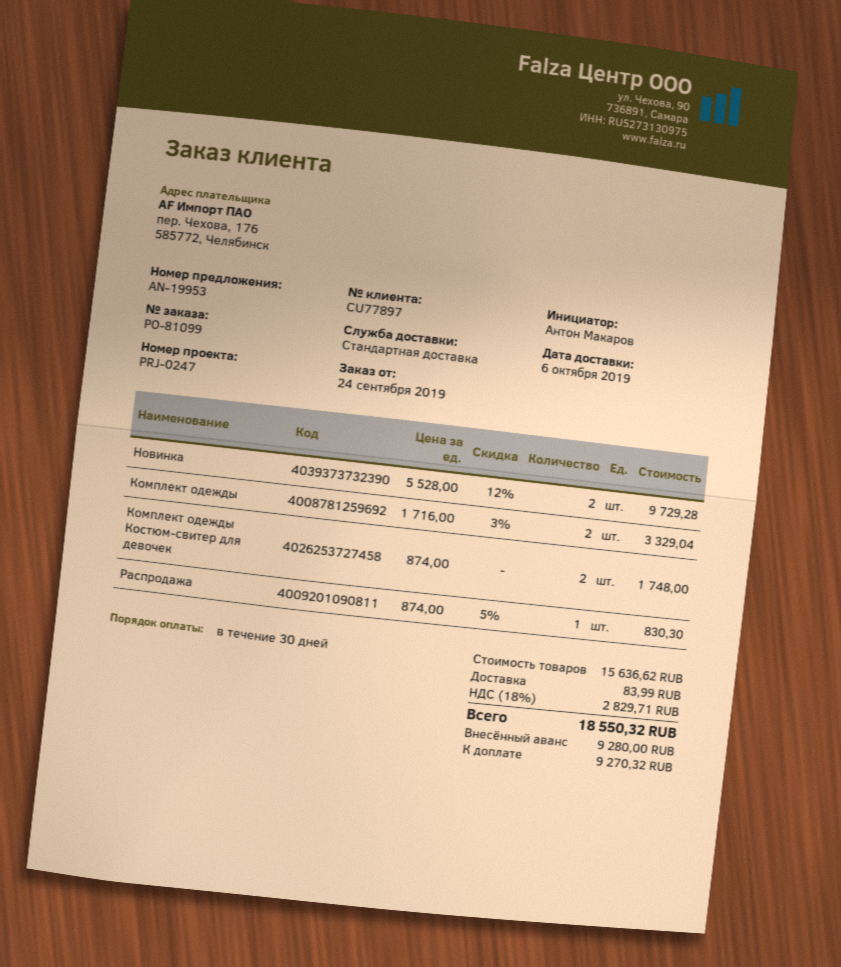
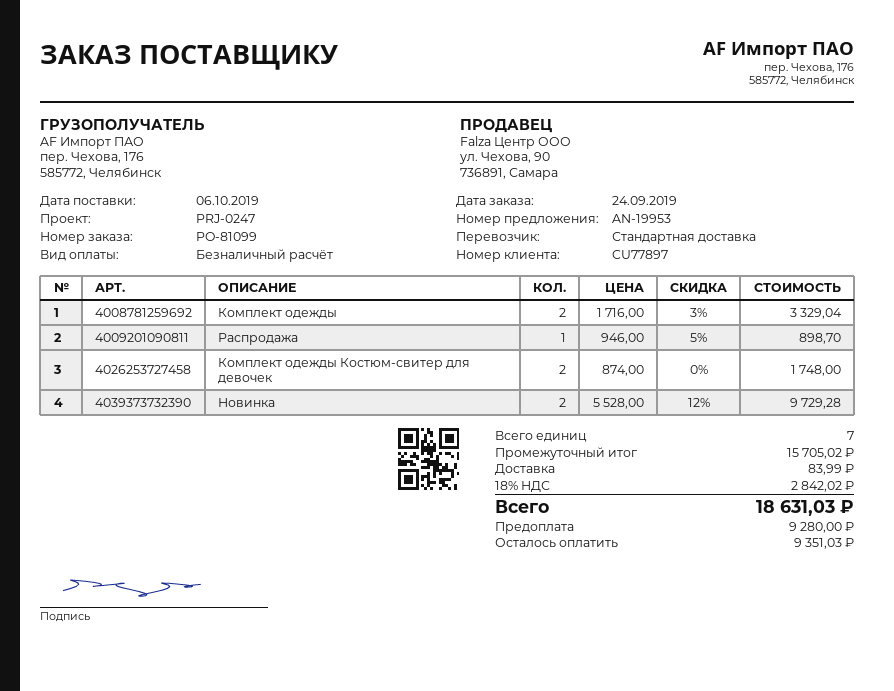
Распродажа: 1 x 874.00 - 5% = 830.30 -> 1 x 946.00 - 5% = 898.70
subtotal: 15636.62 -> 15705.02
tax: 18% = 2829.71 -> 18% = 2842.02
total: 18550.32 -> 18631.03
balance: 9270.32 -> 9351.03

